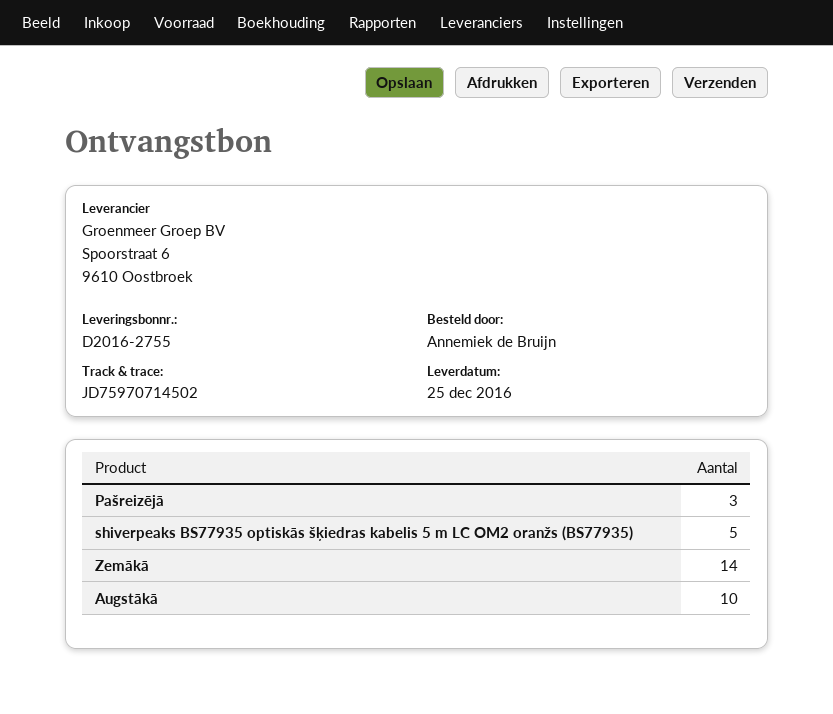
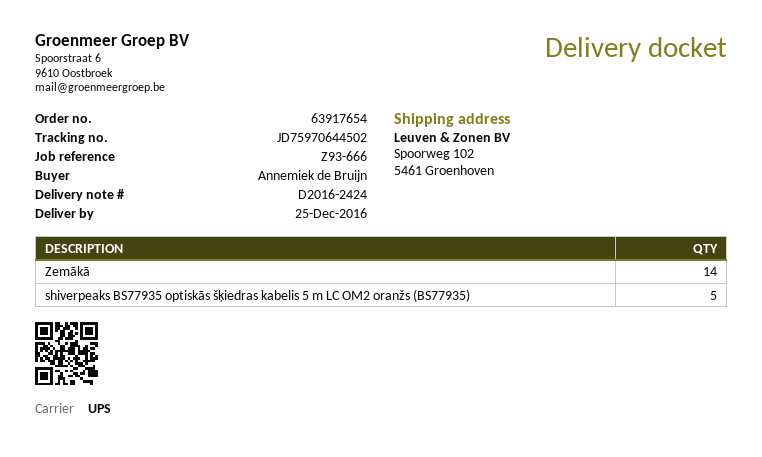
delivery note number: D2016-2755 -> D2016-2424
tracking number: JD75970714502 -> JD75970644502
Pašreizējā: 3 -> none
Augstākā: 10 -> none

